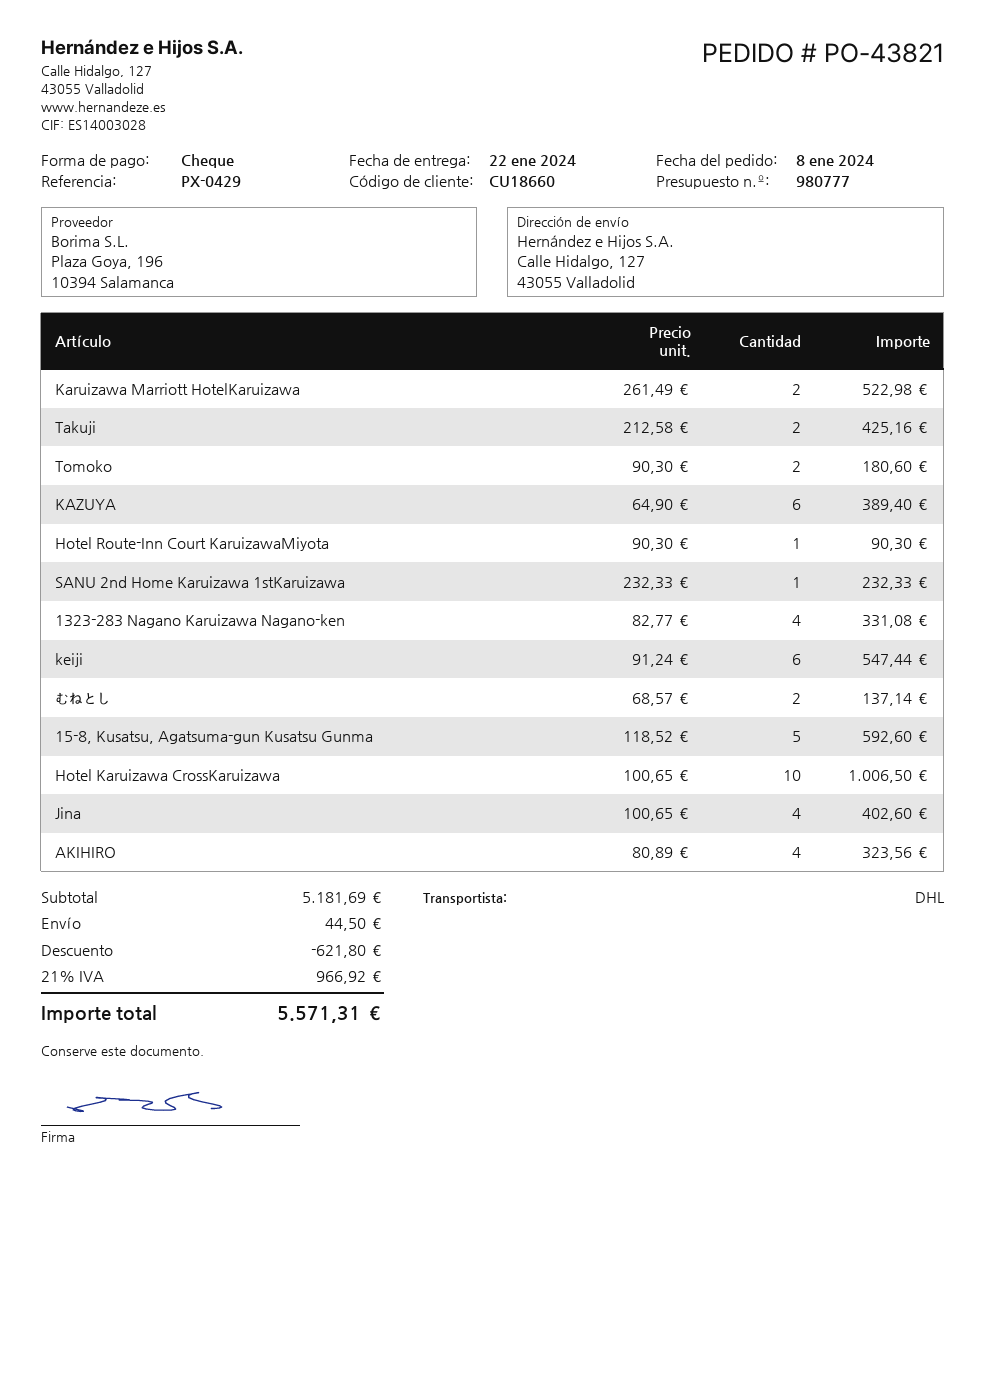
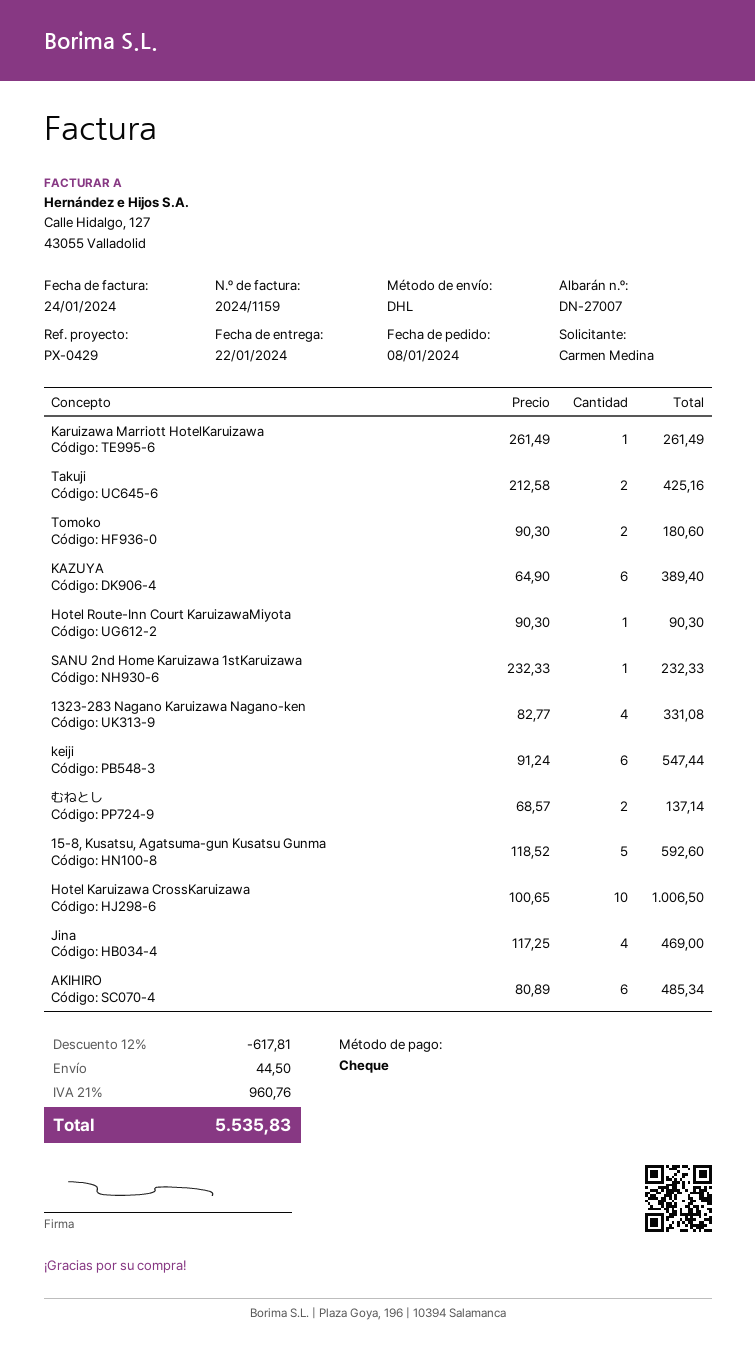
Karuizawa Marriott HotelKaruizawa: 2 x 261.49 = 522.98 -> 1 x 261.49 = 261.49
Jina: 4 x 100.65 = 402.60 -> 4 x 117.25 = 469.00
AKIHIRO: 4 x 80.89 = 323.56 -> 6 x 80.89 = 485.34
discount: 621.80 -> 617.81
tax: 21% = 966.92 -> 21% = 960.76
total: 5571.31 -> 5535.83

